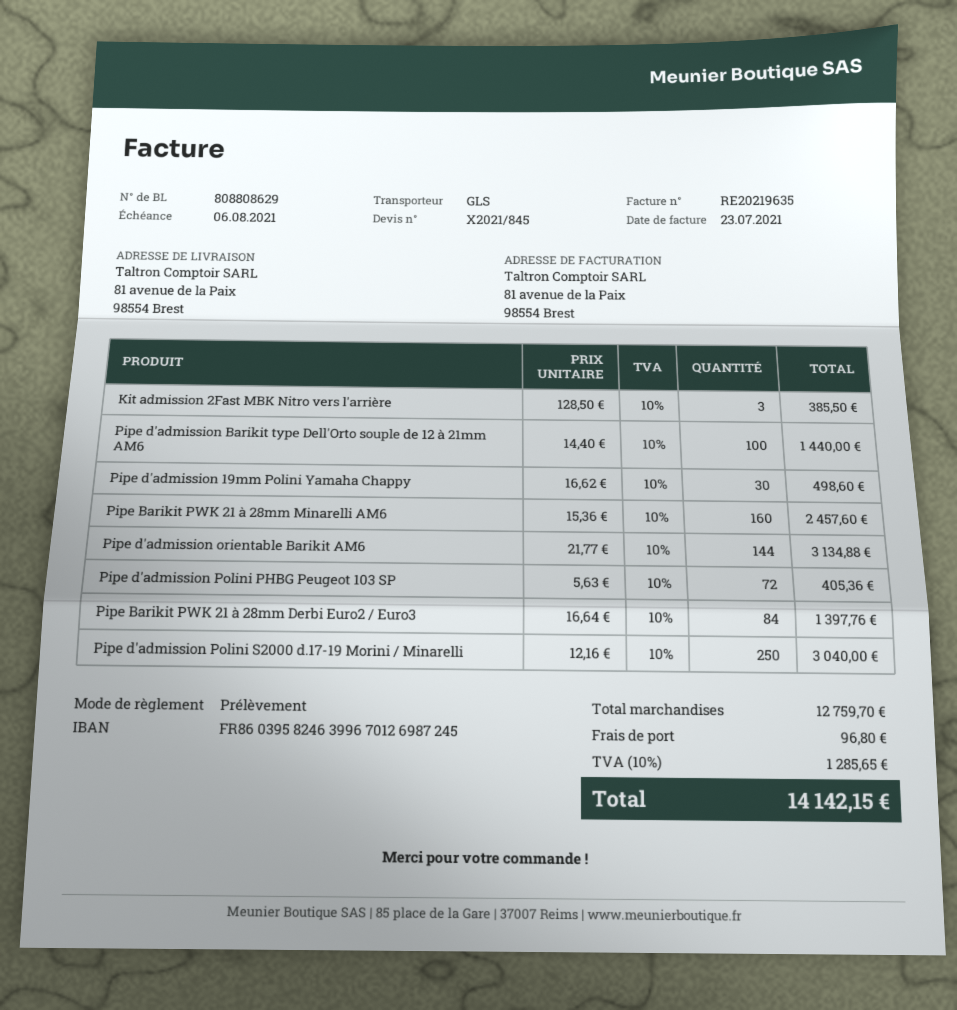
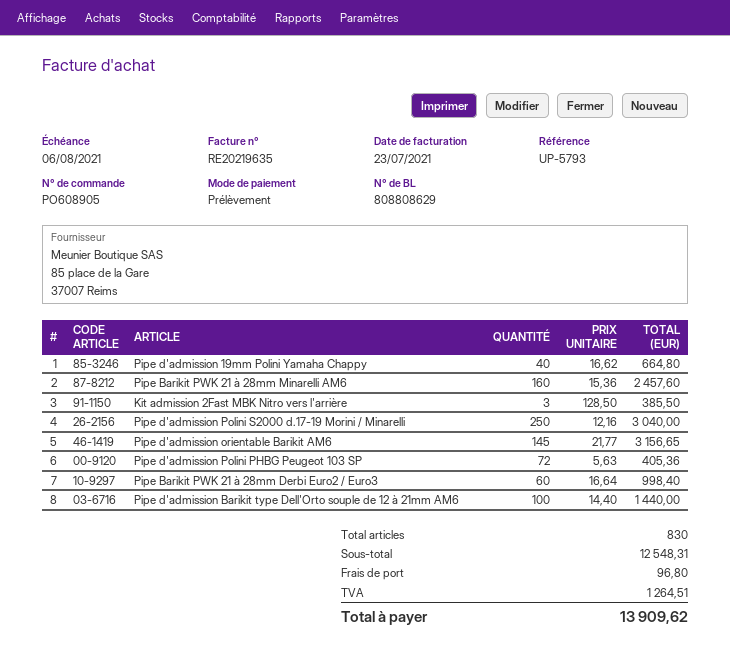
Pipe d'admission 19mm Polini Yamaha Chappy: 30 x 16.62 = 498.60 -> 40 x 16.62 = 664.80
Pipe d'admission orientable Barikit AM6: 144 x 21.77 = 3134.88 -> 145 x 21.77 = 3156.65
Pipe Barikit PWK 21 à 28mm Derbi Euro2 / Euro3: 84 x 16.64 = 1397.76 -> 60 x 16.64 = 998.40
subtotal: 12759.70 -> 12548.31
tax: 1285.65 -> 1264.51
total: 14142.15 -> 13909.62

